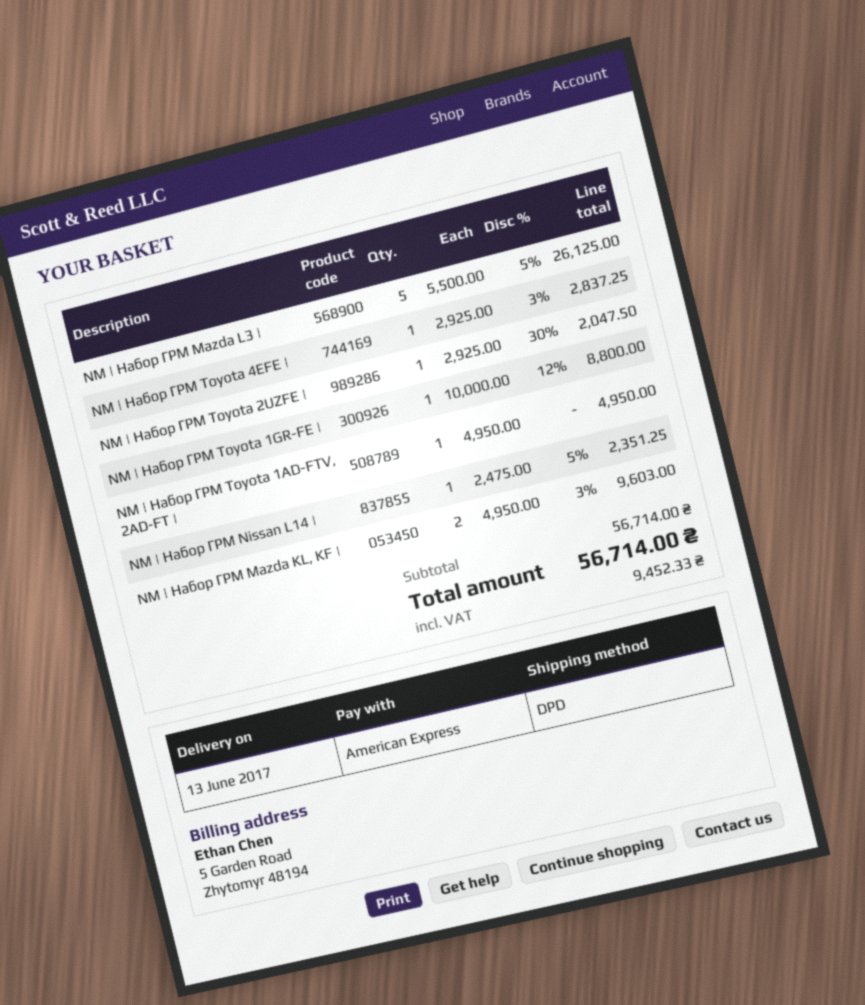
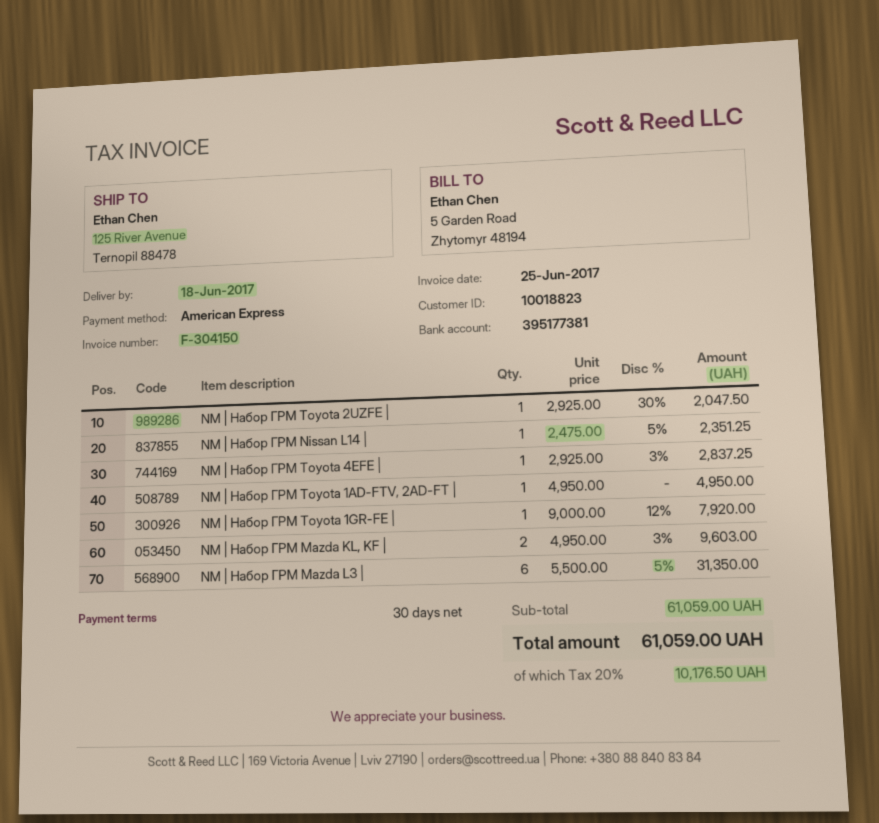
delivery date: 2017-06-13 -> 2017-06-18
NM | Набор ГРМ Mazda L3 |: 5 x 5500.00 - 5% = 26125.00 -> 6 x 5500.00 - 5% = 31350.00
NM | Набор ГРМ Toyota 1GR-FE |: 1 x 10000.00 - 12% = 8800.00 -> 1 x 9000.00 - 12% = 7920.00
subtotal: 56714.00 -> 61059.00
tax: 9452.33 -> 10176.50
total: 56714.00 -> 61059.00

